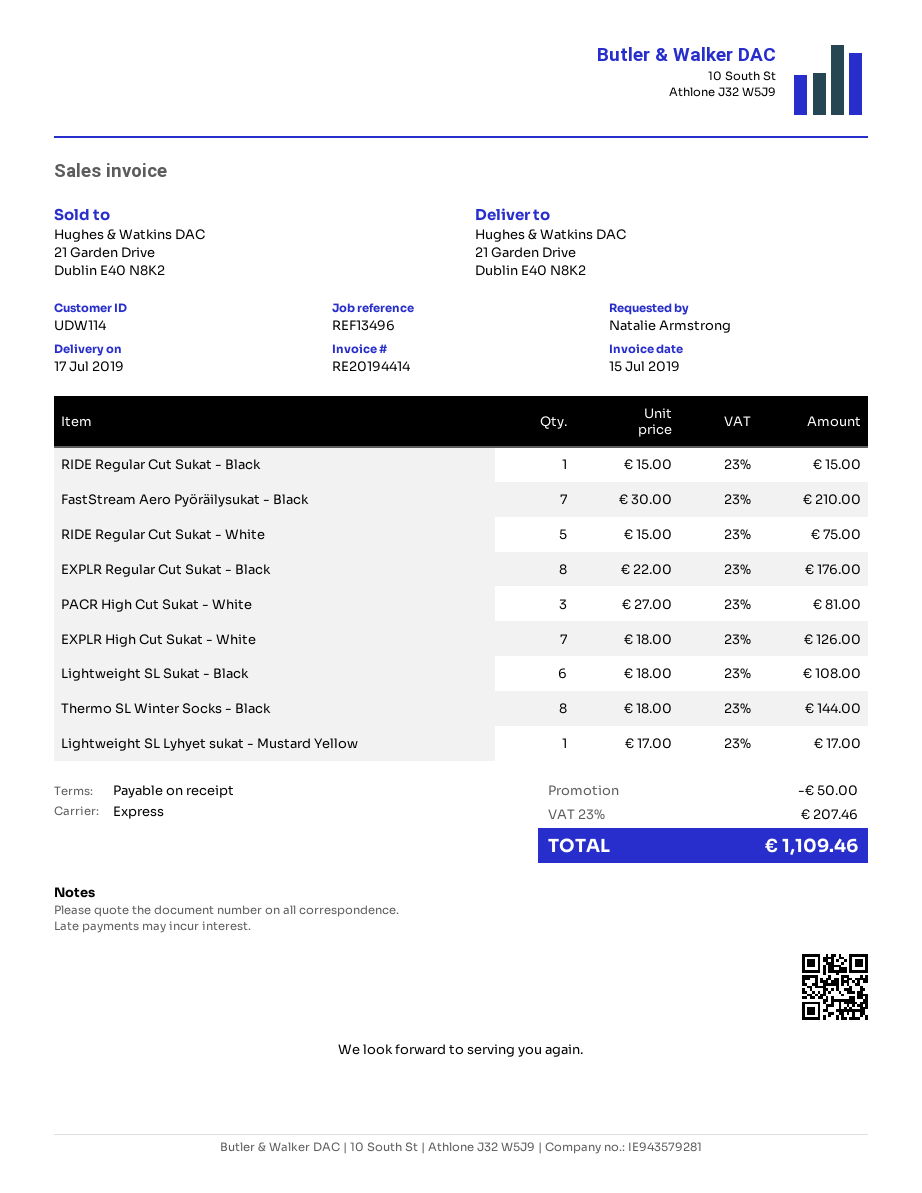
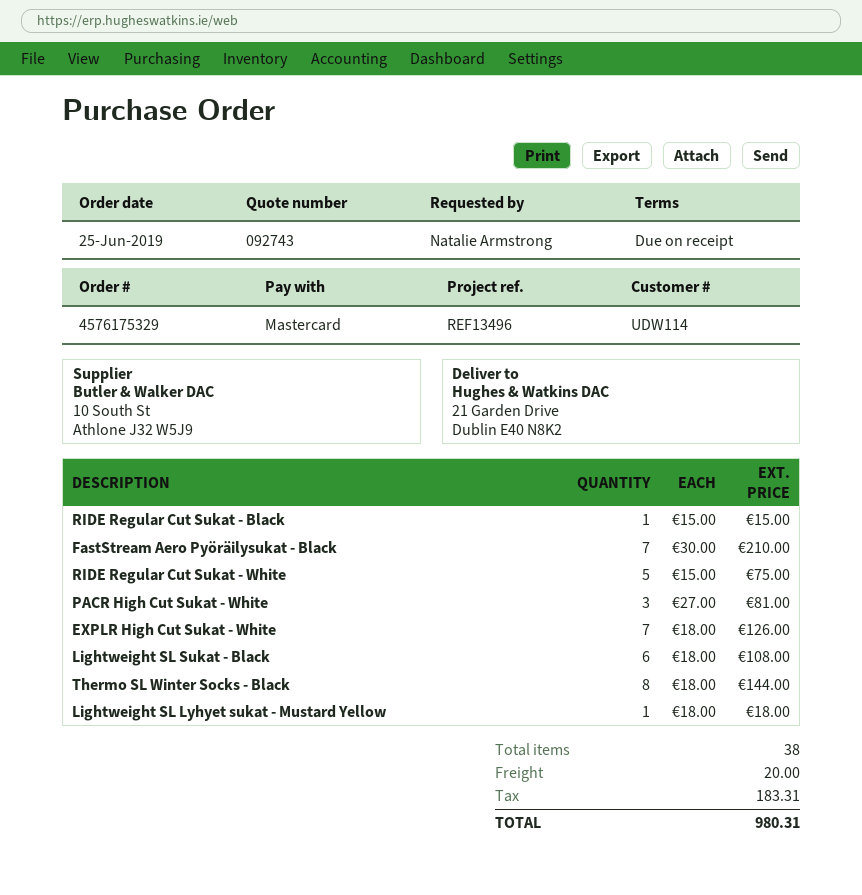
EXPLR Regular Cut Sukat - Black: 8 x 22.00 = 176.00 -> none
Lightweight SL Lyhyet sukat - Mustard Yellow: 1 x 17.00 = 17.00 -> 1 x 18.00 = 18.00
discount: 50.00 -> none
shipping: none -> 20.00
tax: 207.46 -> 183.31
total: 1109.46 -> 980.31

